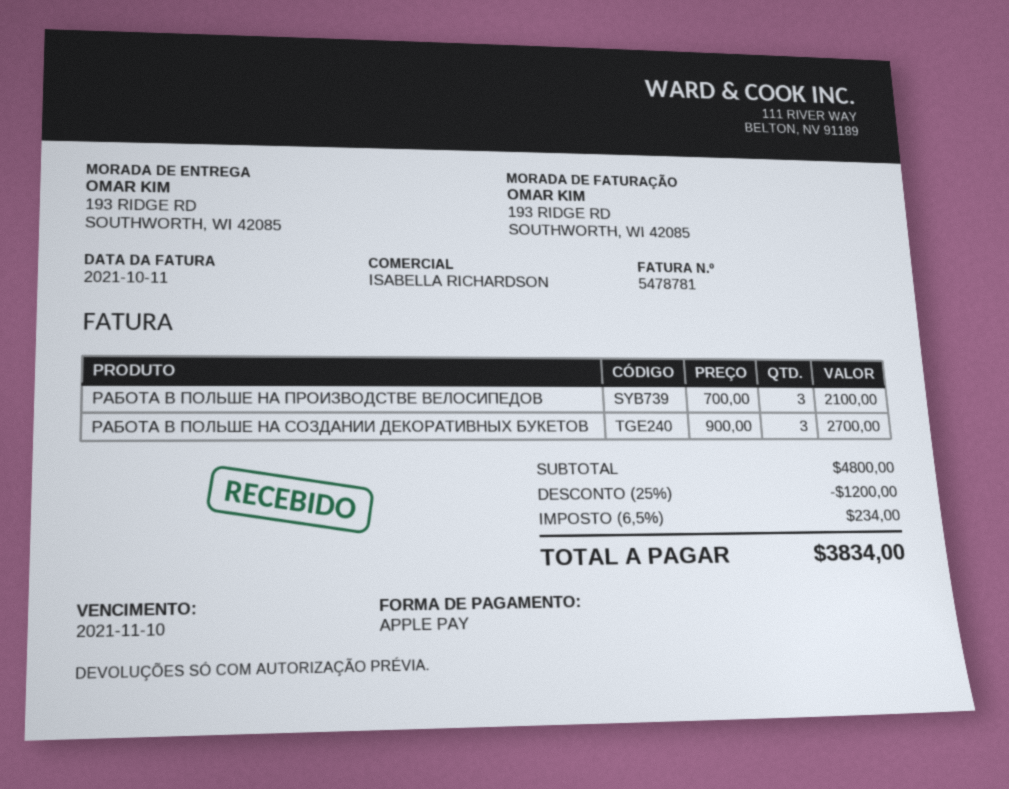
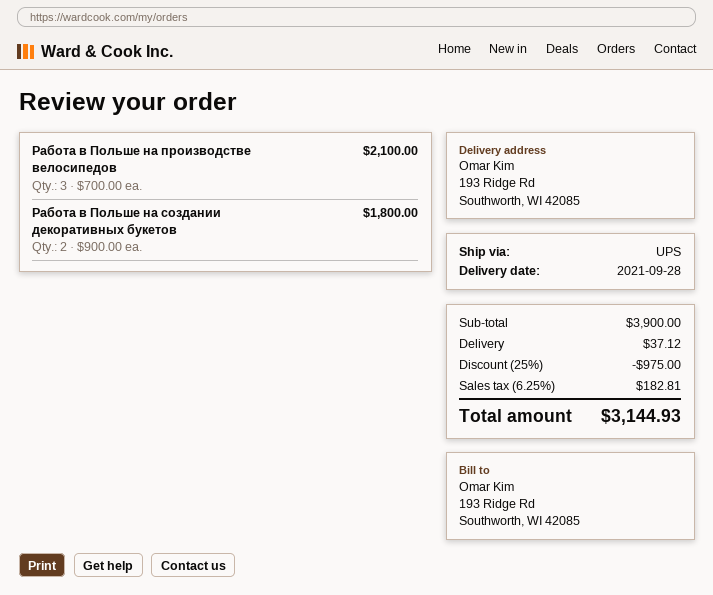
РАБОТА В ПОЛЬШЕ НА СОЗДАНИИ ДЕКОРАТИВНЫХ БУКЕТОВ: 3 x 900.00 = 2700.00 -> 2 x 900.00 = 1800.00
subtotal: 4800.00 -> 3900.00
discount: 25% = 1200.00 -> 25% = 975.00
shipping: none -> 37.12
tax: 6.5% = 234.00 -> 6.25% = 182.81
total: 3834.00 -> 3144.93

